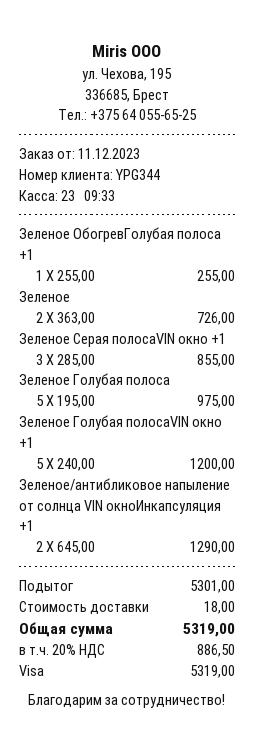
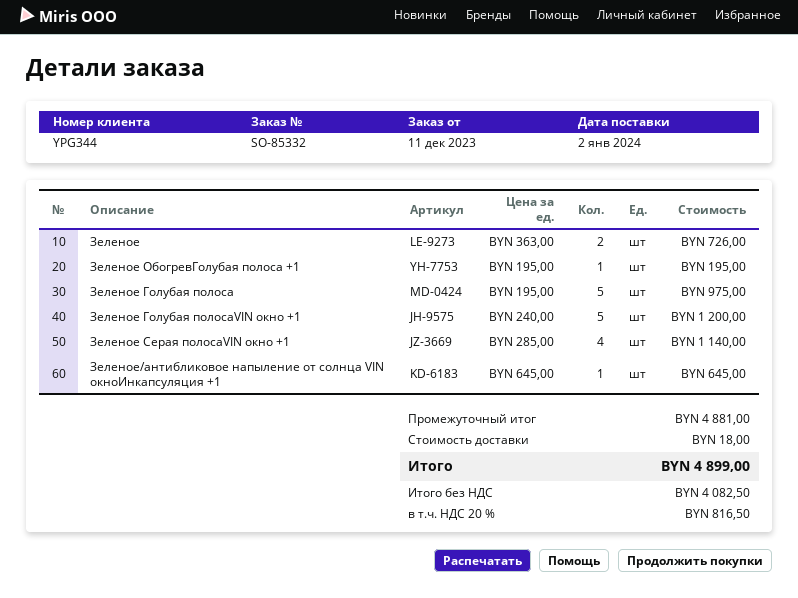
Зеленое ОбогревГолубая полоса +1: 1 x 255.00 = 255.00 -> 1 x 195.00 = 195.00
Зеленое Серая полосаVIN окно +1: 3 x 285.00 = 855.00 -> 4 x 285.00 = 1140.00
Зеленое/антибликовое напыление от солнца VIN окноИнкапсуляция +1: 2 x 645.00 = 1290.00 -> 1 x 645.00 = 645.00
subtotal: 5301.00 -> 4881.00
tax: 20% = 886.50 -> 20% = 816.50
total: 5319.00 -> 4899.00

